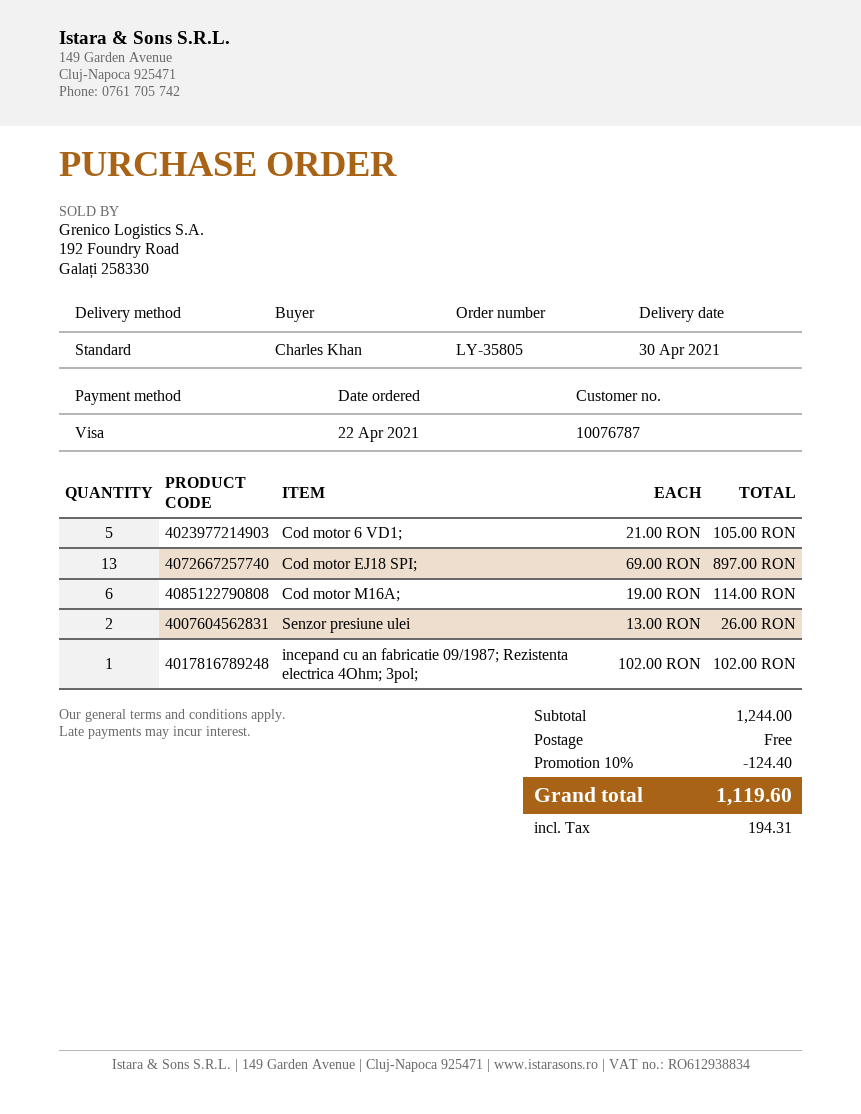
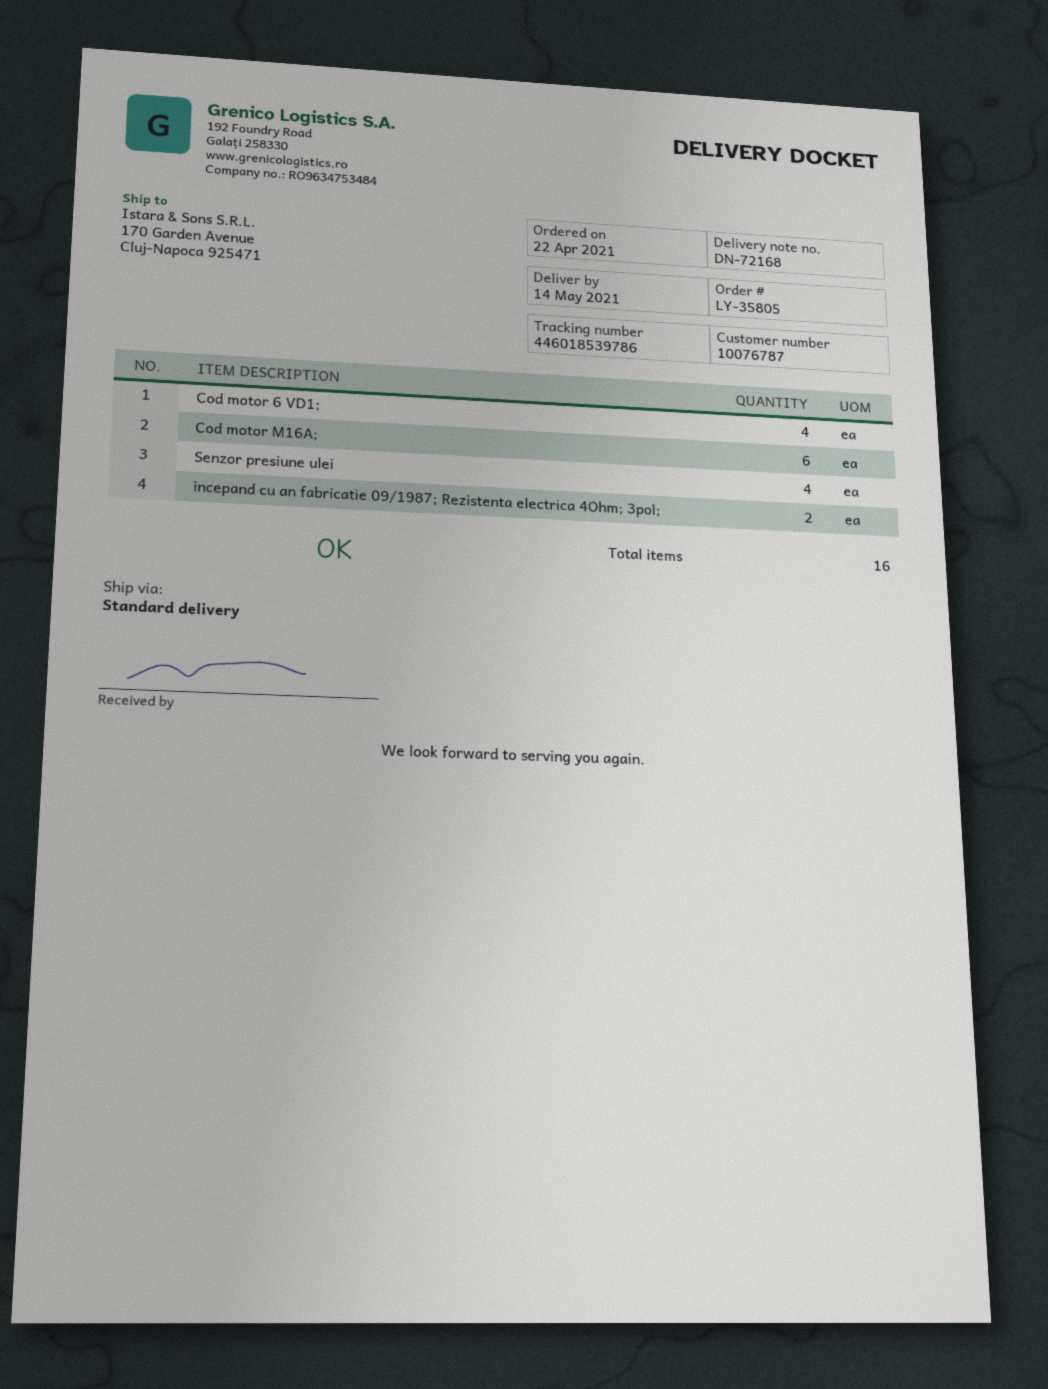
delivery date: 2021-04-30 -> 2021-05-14
Cod motor 6 VD1;: 5 -> 4
Cod motor EJ18 SPI;: 13 -> none
Senzor presiune ulei: 2 -> 4
incepand cu an fabricatie 09/1987; Rezistenta electrica 4Ohm; 3pol;: 1 -> 2

